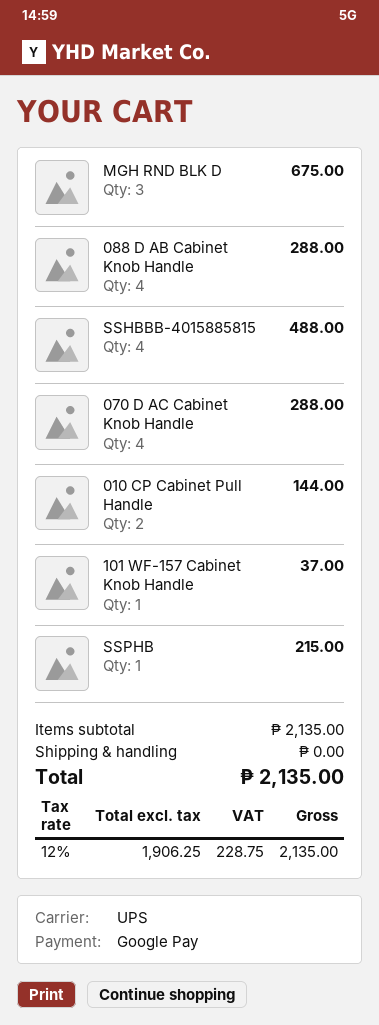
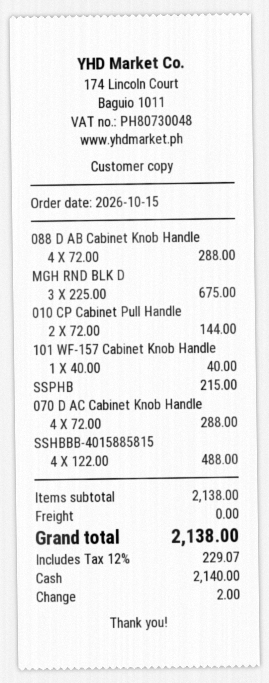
payment method: Google Pay -> cash
101 WF-157 Cabinet Knob Handle: 1 for 37.00 -> 1 for 40.00
subtotal: 2135.00 -> 2138.00
tax: 12% = 228.75 -> 12% = 229.07
total: 2135.00 -> 2138.00

